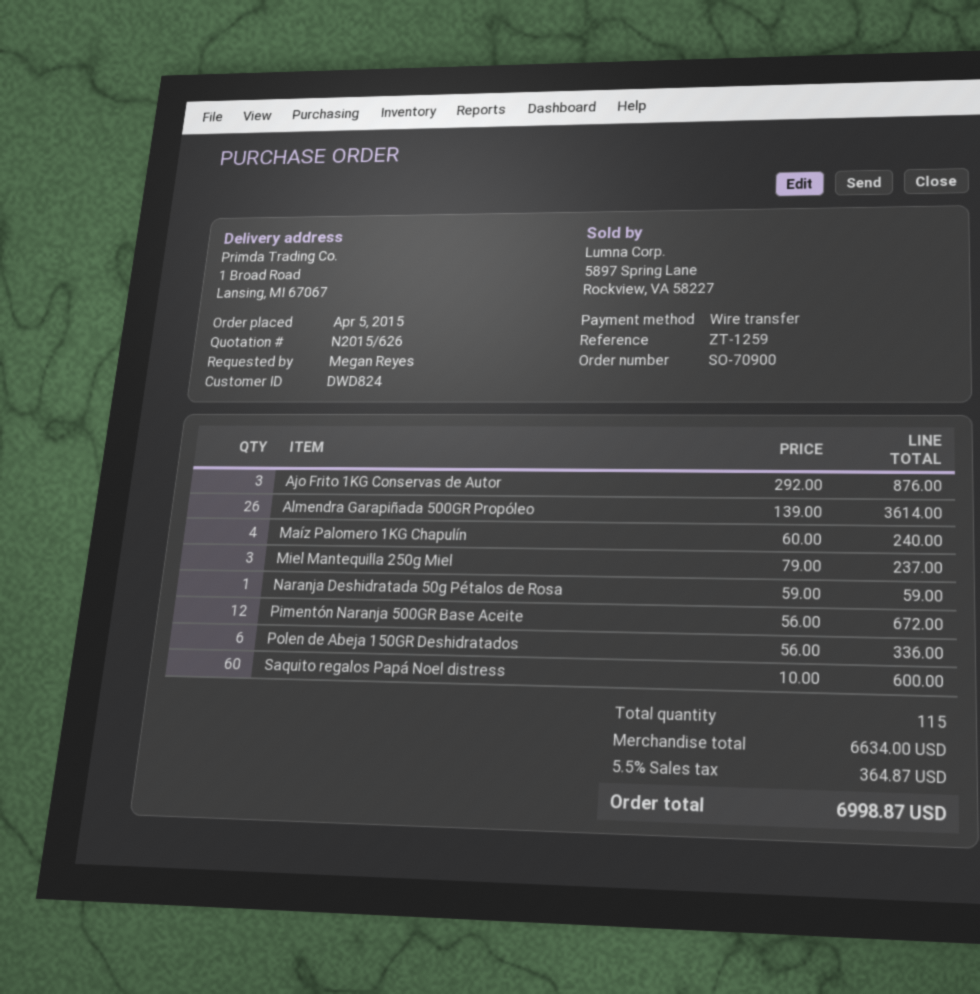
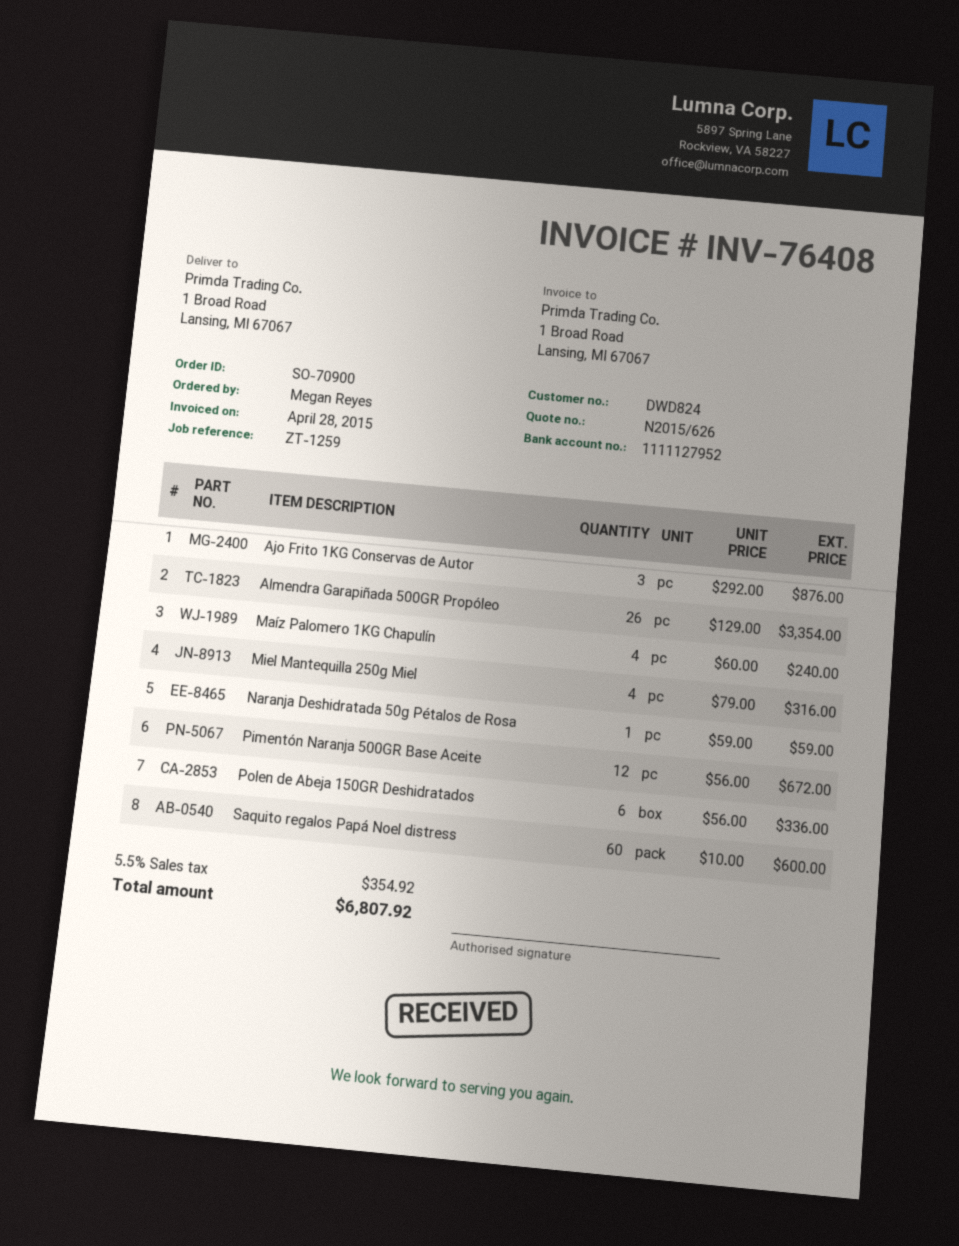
Almendra Garapiñada 500GR Propóleo: 26 x 139.00 = 3614.00 -> 26 x 129.00 = 3354.00
Miel Mantequilla 250g Miel: 3 x 79.00 = 237.00 -> 4 x 79.00 = 316.00
tax: 5.5% = 364.87 -> 5.5% = 354.92
total: 6998.87 -> 6807.92

